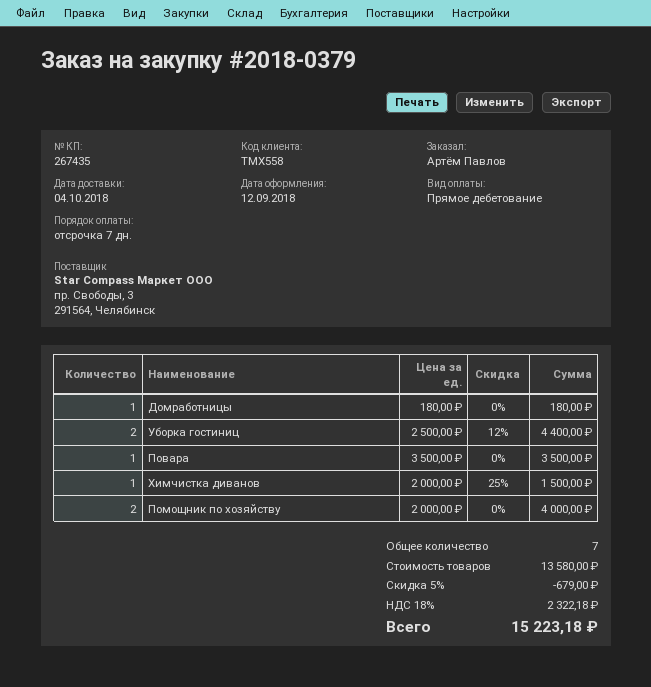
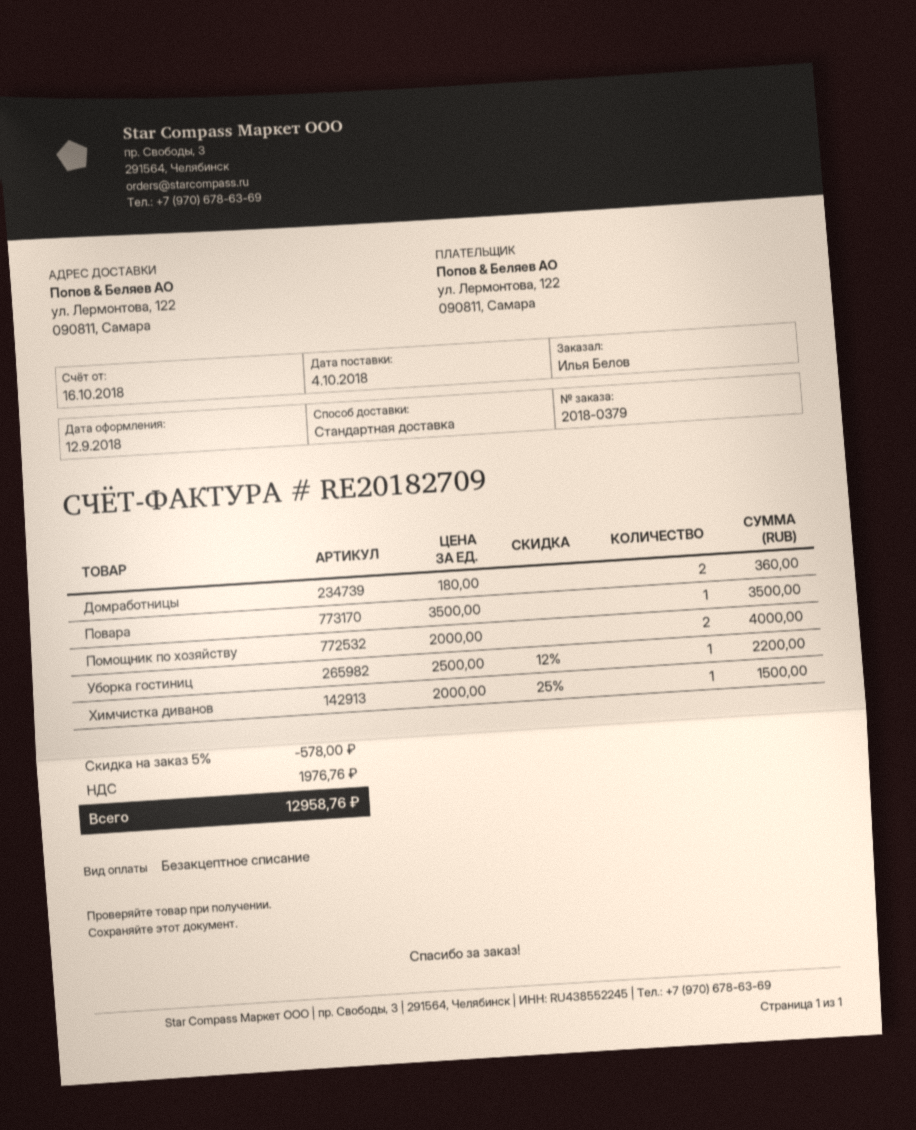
ordered by: Артём Павлов -> Илья Белов
Домработницы: 1 x 180.00 = 180.00 -> 2 x 180.00 = 360.00
Уборка гостиниц: 2 x 2500.00 - 12% = 4400.00 -> 1 x 2500.00 - 12% = 2200.00
discount: 5% = 679.00 -> 5% = 578.00
tax: 2322.18 -> 1976.76
total: 15223.18 -> 12958.76

